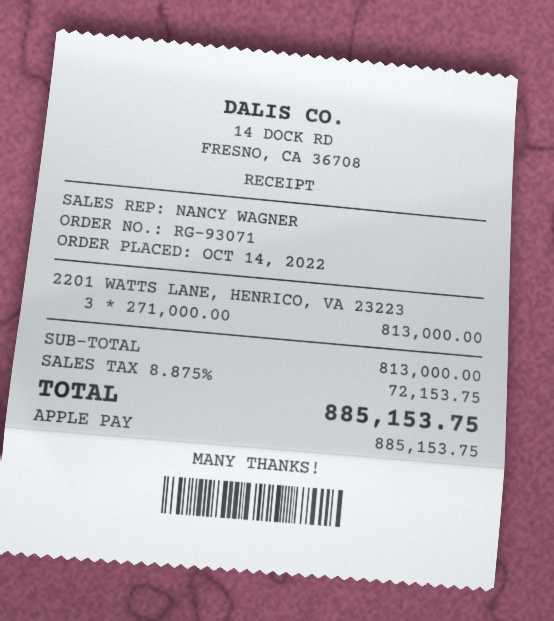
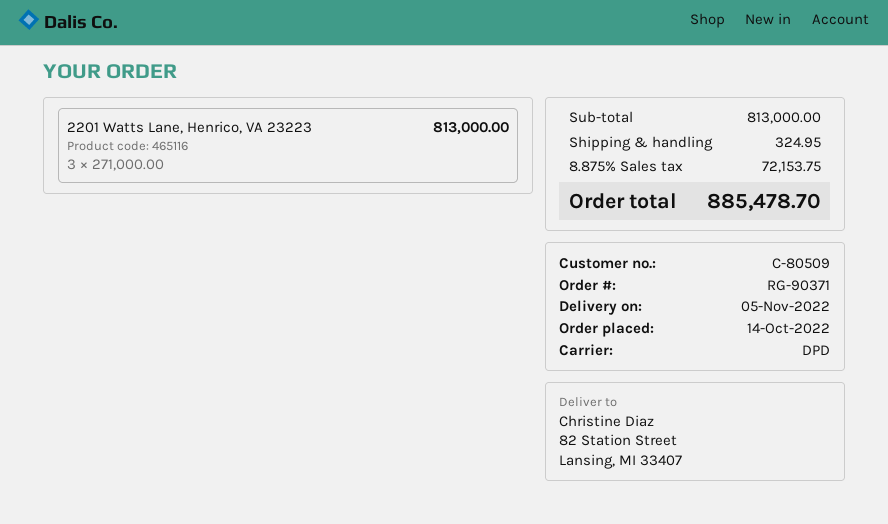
order number: RG-93071 -> RG-90371
shipping: none -> 324.95
total: 885153.75 -> 885478.70

